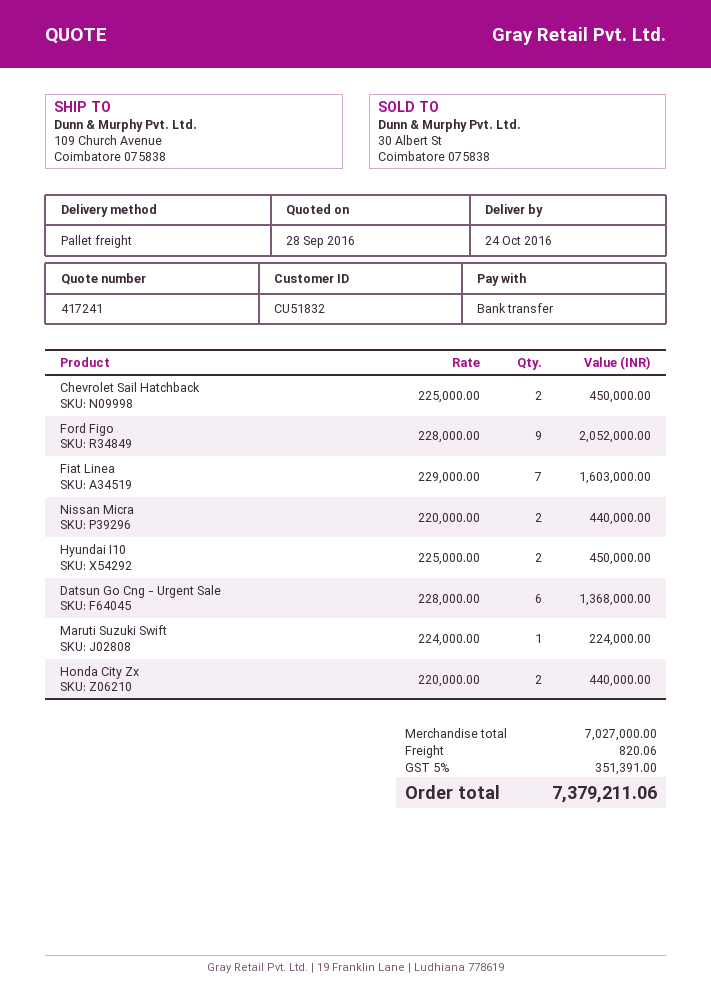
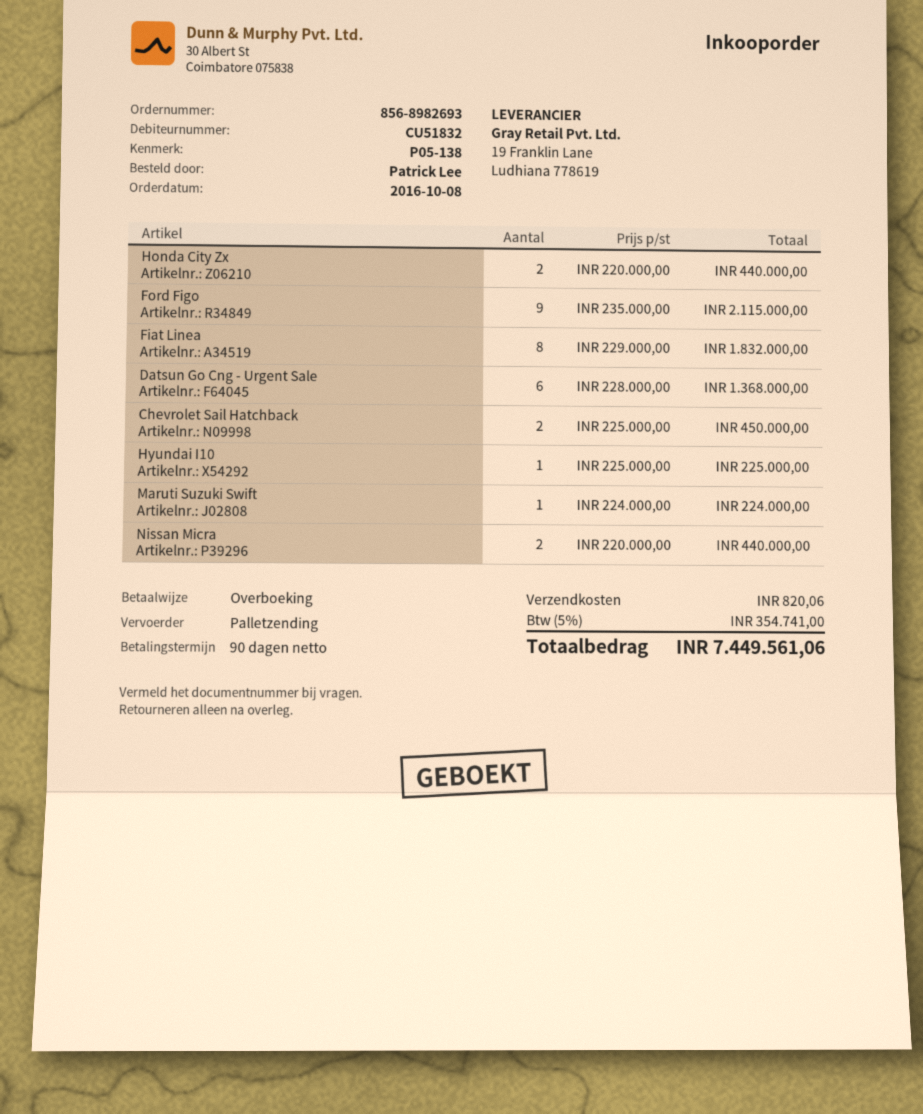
Ford Figo: 9 x 228000.00 = 2052000.00 -> 9 x 235000.00 = 2115000.00
Fiat Linea: 7 x 229000.00 = 1603000.00 -> 8 x 229000.00 = 1832000.00
Hyundai I10: 2 x 225000.00 = 450000.00 -> 1 x 225000.00 = 225000.00
tax: 5% = 351391.00 -> 5% = 354741.00
total: 7379211.06 -> 7449561.06

